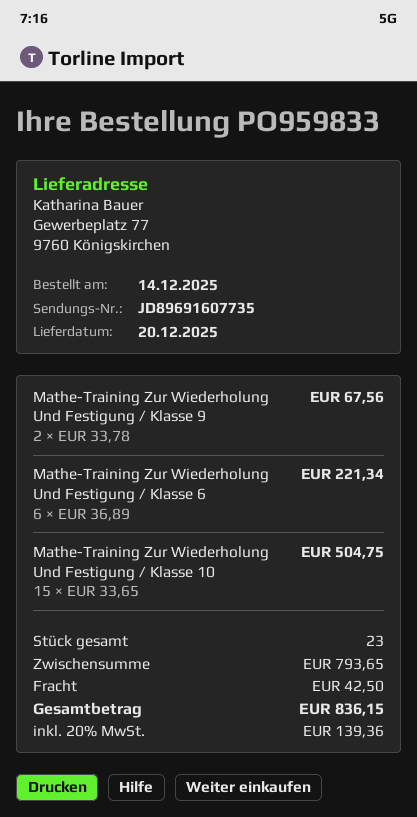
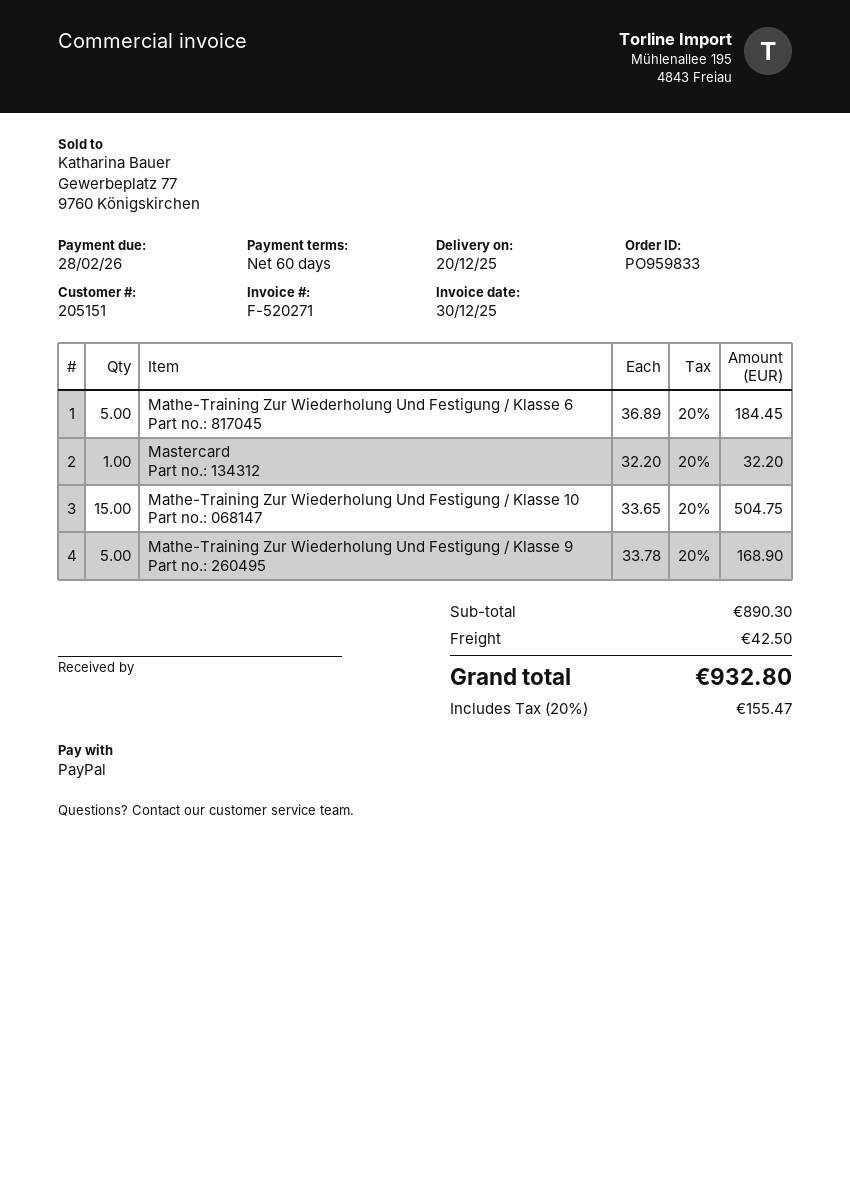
Mathe-Training Zur Wiederholung Und Festigung / Klasse 9: 2 x 33.78 = 67.56 -> 5 x 33.78 = 168.90
Mathe-Training Zur Wiederholung Und Festigung / Klasse 6: 6 x 36.89 = 221.34 -> 5 x 36.89 = 184.45
Mastercard: none -> 1 x 32.20 = 32.20
subtotal: 793.65 -> 890.30
tax: 20% = 139.36 -> 20% = 155.47
total: 836.15 -> 932.80

